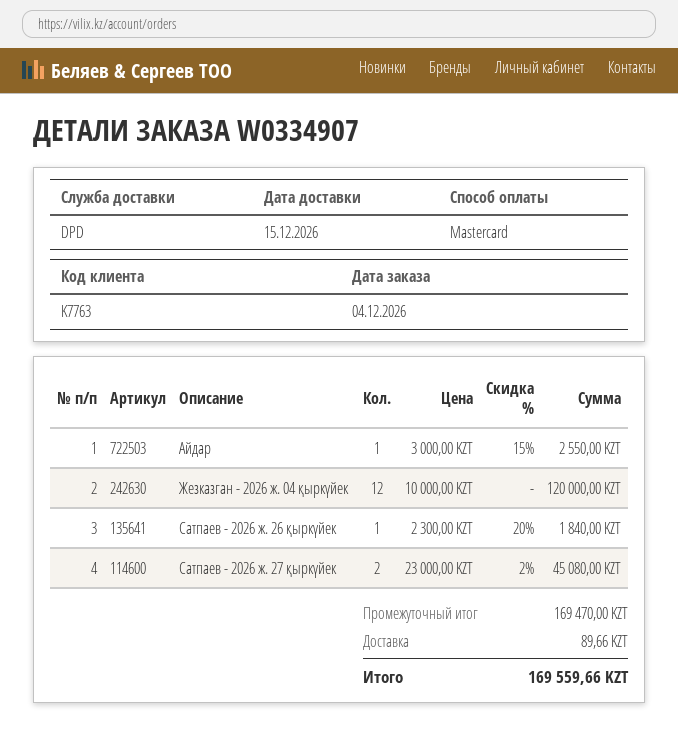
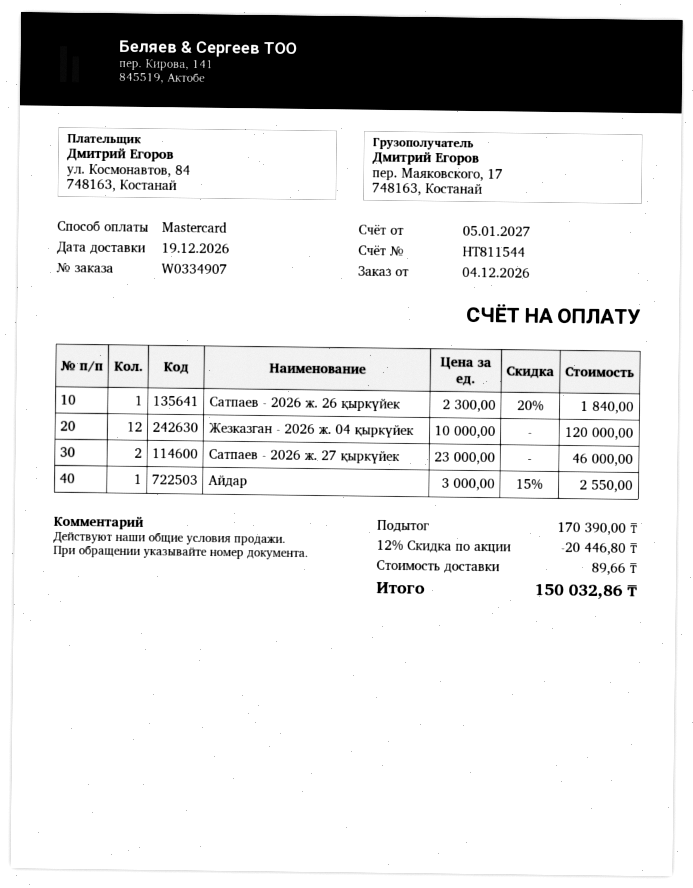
delivery date: 2026-12-15 -> 2026-12-19
Сатпаев - 2026 ж. 27 қыркүйек: 2 x 23000.00 - 2% = 45080.00 -> 2 x 23000.00 = 46000.00
subtotal: 169470.00 -> 170390.00
discount: none -> 12% = 20446.80
total: 169559.66 -> 150032.86

